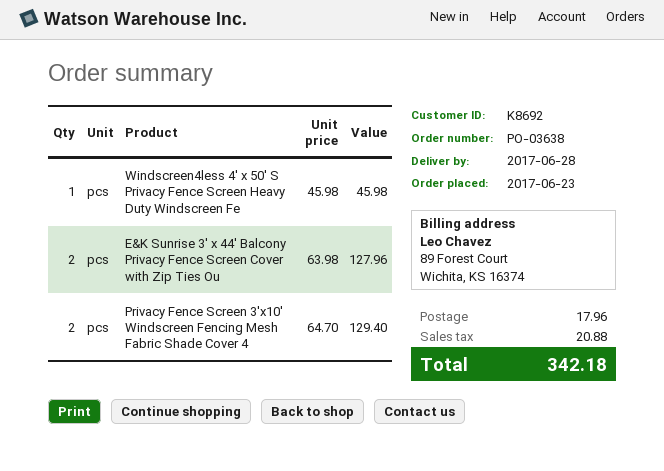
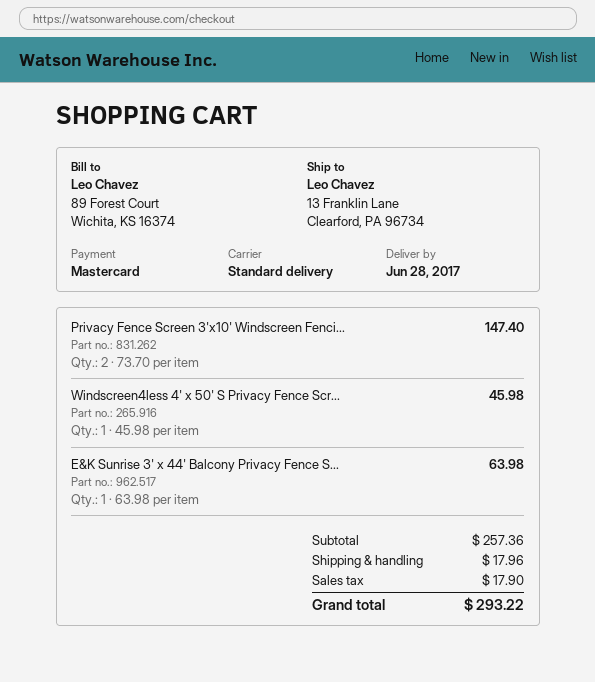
E&K Sunrise 3' x 44' Balcony Privacy Fence Screen Cover with Zip Ties Ou: 2 x 63.98 = 127.96 -> 1 x 63.98 = 63.98
Privacy Fence Screen 3'x10' Windscreen Fencing Mesh Fabric Shade Cover 4: 2 x 64.70 = 129.40 -> 2 x 73.70 = 147.40
tax: 20.88 -> 17.90
total: 342.18 -> 293.22

